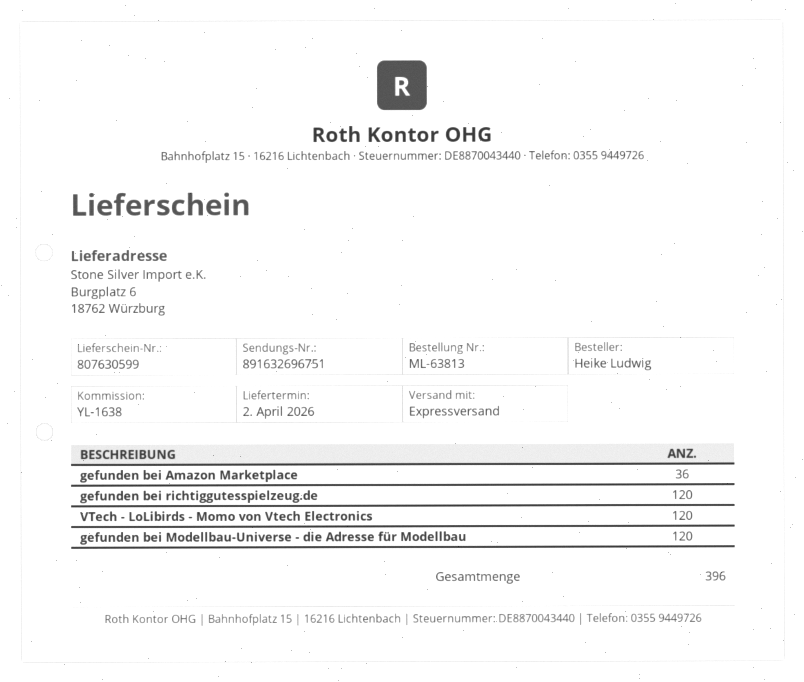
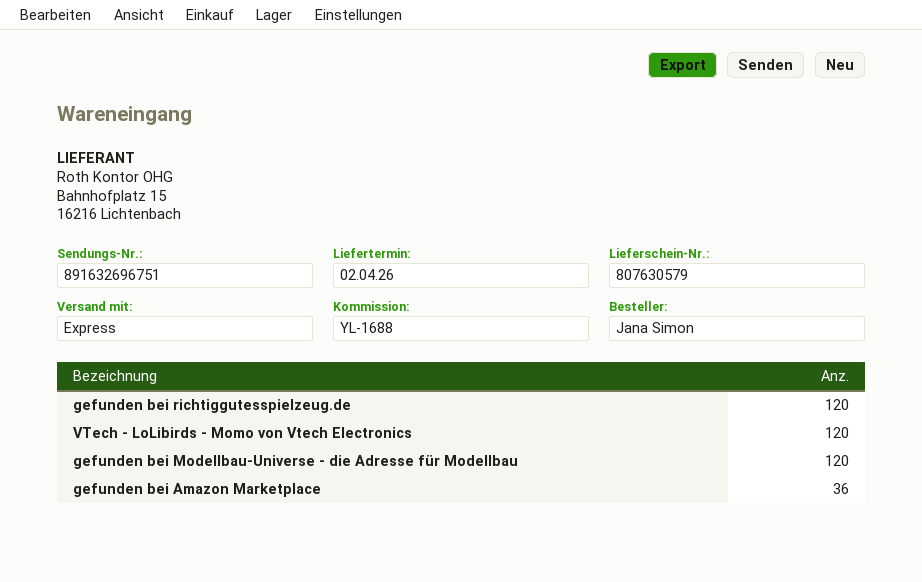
delivery note number: 807630599 -> 807630579
reference: YL-1638 -> YL-1688
ordered by: Heike Ludwig -> Jana Simon

